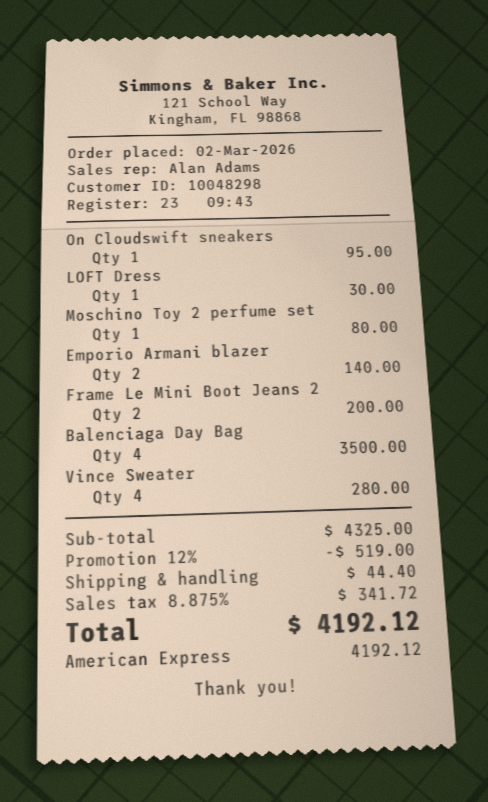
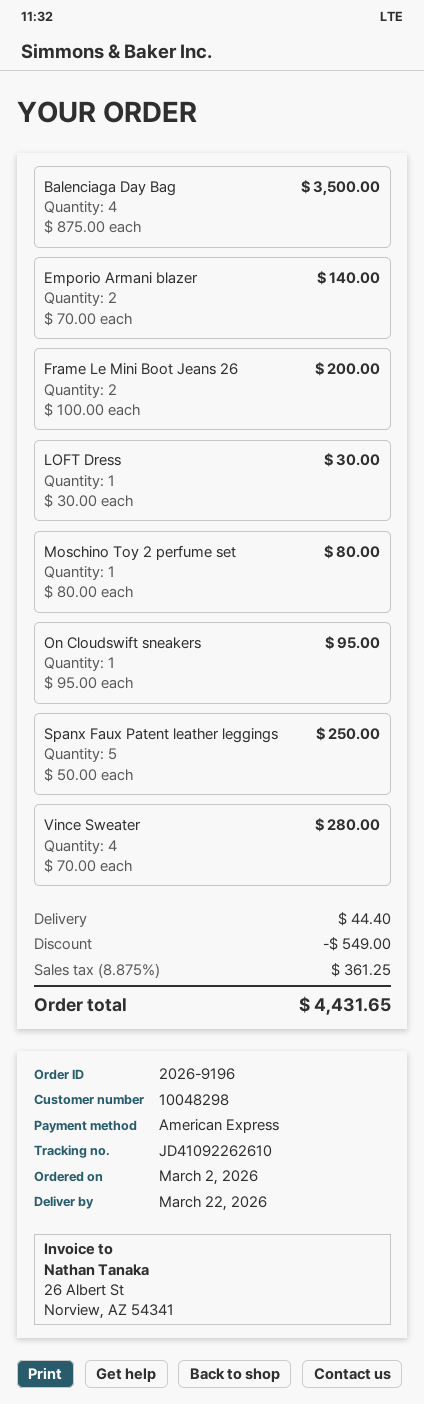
Spanx Faux Patent leather leggings: none -> 5 for 250.00
discount: 519.00 -> 549.00
tax: 8.875% = 341.72 -> 8.875% = 361.25
total: 4192.12 -> 4431.65

